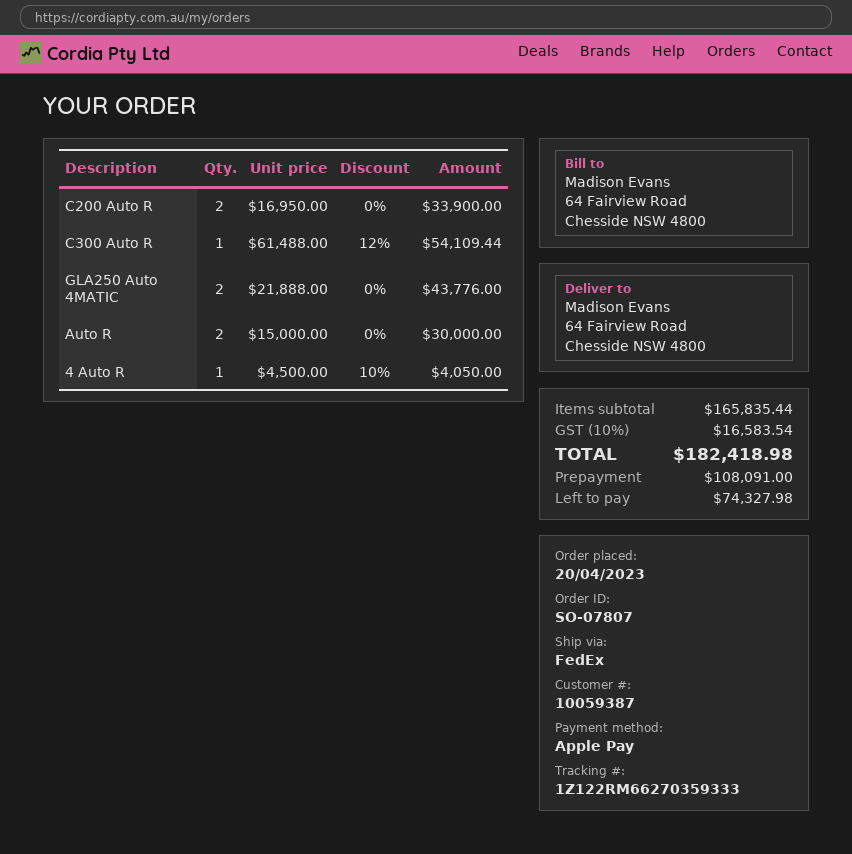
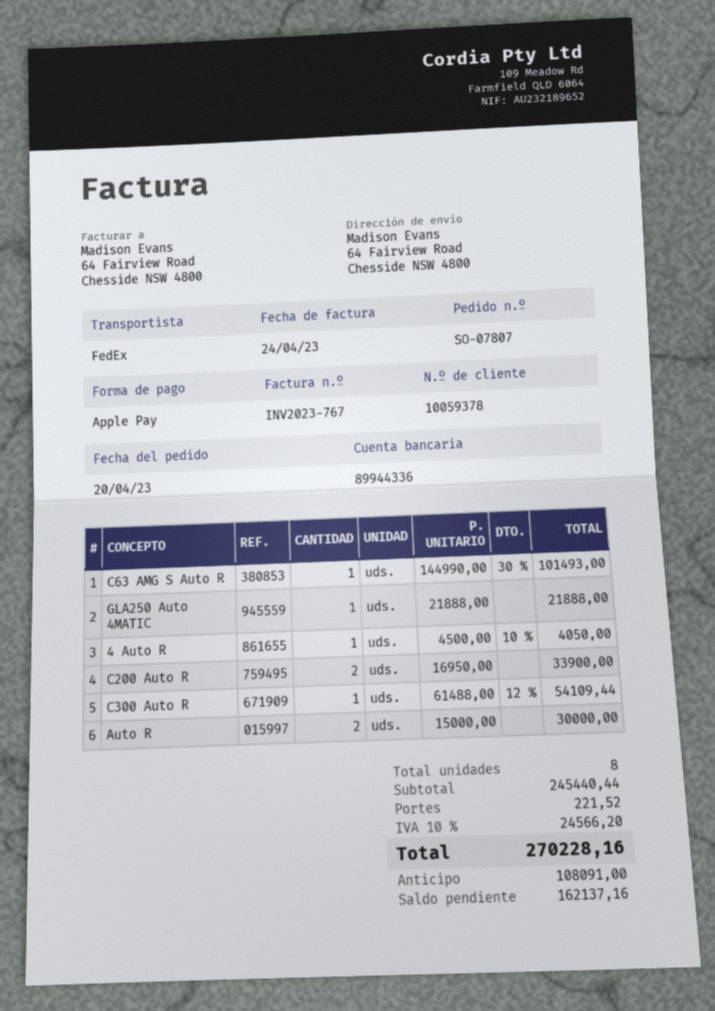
customer number: 10059387 -> 10059378
GLA250 Auto 4MATIC: 2 x 21888.00 = 43776.00 -> 1 x 21888.00 = 21888.00
C63 AMG S Auto R: none -> 1 x 144990.00 - 30% = 101493.00
subtotal: 165835.44 -> 245440.44
shipping: none -> 221.52
tax: 10% = 16583.54 -> 10% = 24566.20
total: 182418.98 -> 270228.16
balance: 74327.98 -> 162137.16

